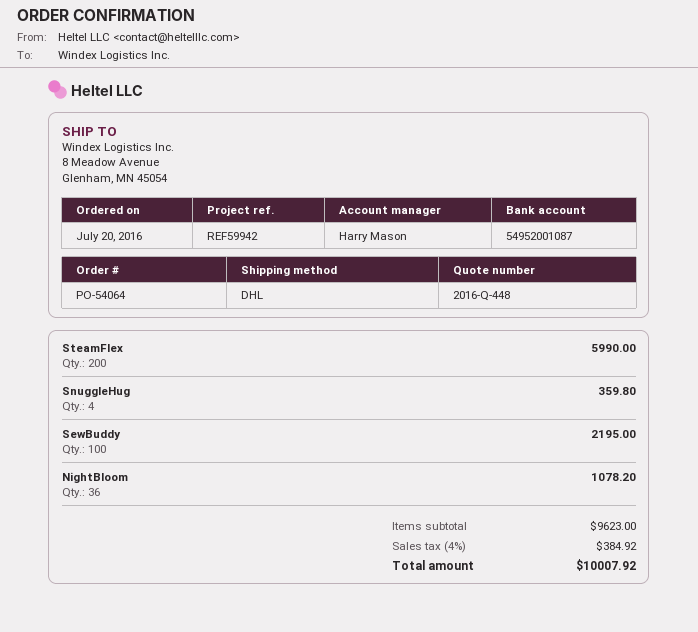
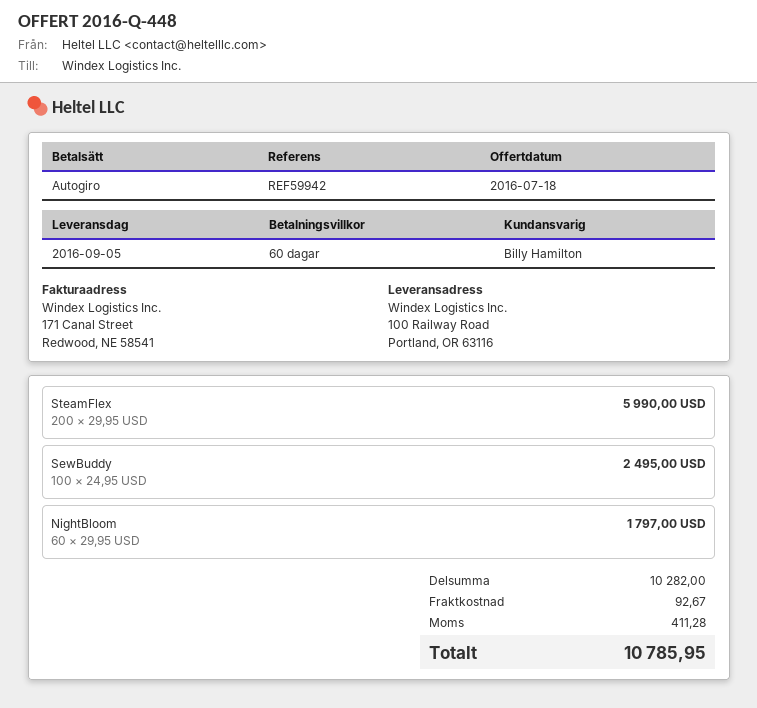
sales rep: Harry Mason -> Billy Hamilton
ship to: 8 Meadow Avenue, Glenham, MN 45054 -> 100 Railway Road, Portland, OR 63116
SnuggleHug: 4 for 359.80 -> none
SewBuddy: 100 for 2195.00 -> 100 for 2495.00
NightBloom: 36 for 1078.20 -> 60 for 1797.00
subtotal: 9623.00 -> 10282.00
shipping: none -> 92.67
tax: 384.92 -> 411.28
total: 10007.92 -> 10785.95

